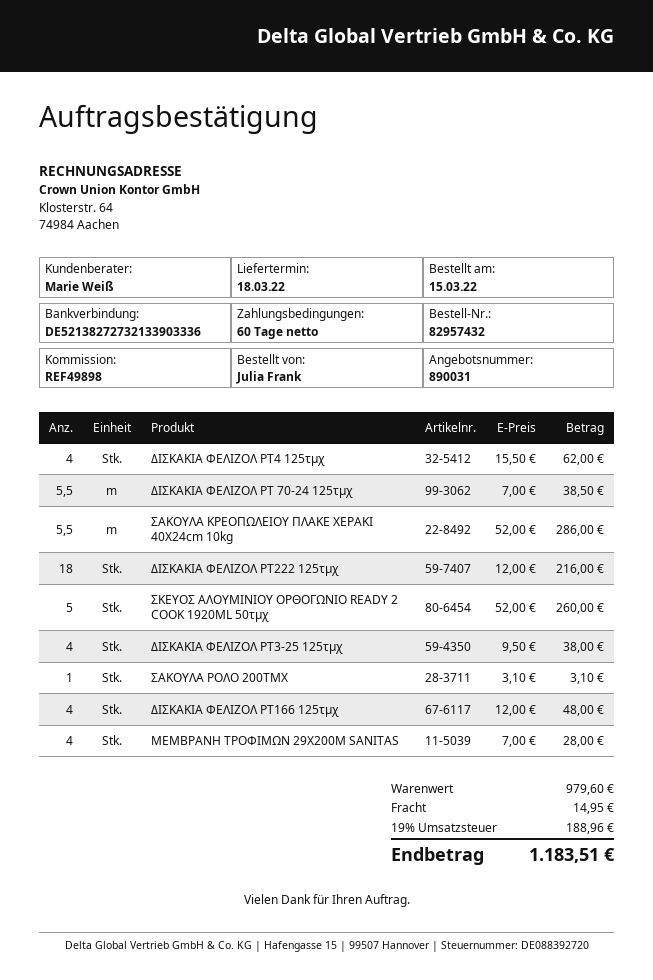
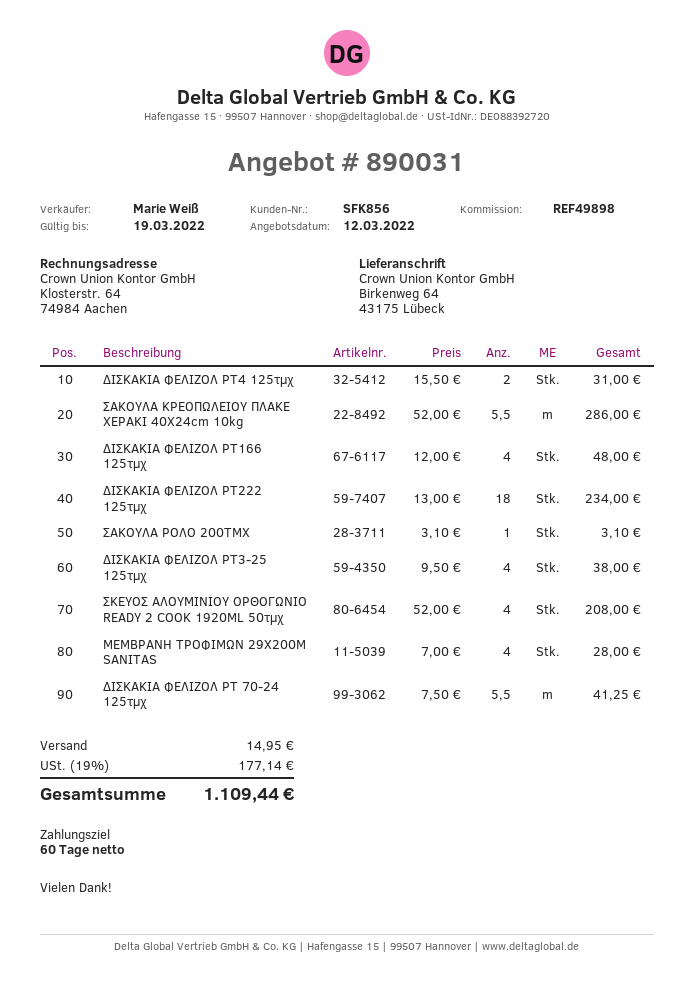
ΔΙΣΚΑΚΙΑ ΦΕΛΙΖΟΛ PT4 125τμχ: 4 x 15.50 = 62.00 -> 2 x 15.50 = 31.00
ΔΙΣΚΑΚΙΑ ΦΕΛΙΖΟΛ PT 70-24 125τμχ: 5.5 x 7.00 = 38.50 -> 5.5 x 7.50 = 41.25
ΔΙΣΚΑΚΙΑ ΦΕΛΙΖΟΛ PT222 125τμχ: 18 x 12.00 = 216.00 -> 18 x 13.00 = 234.00
ΣΚΕΥΟΣ ΑΛΟΥΜΙΝΙΟΥ ΟΡΘΟΓΩΝΙΟ READY 2 COOK 1920ML 50τμχ: 5 x 52.00 = 260.00 -> 4 x 52.00 = 208.00
tax: 19% = 188.96 -> 19% = 177.14
total: 1183.51 -> 1109.44

